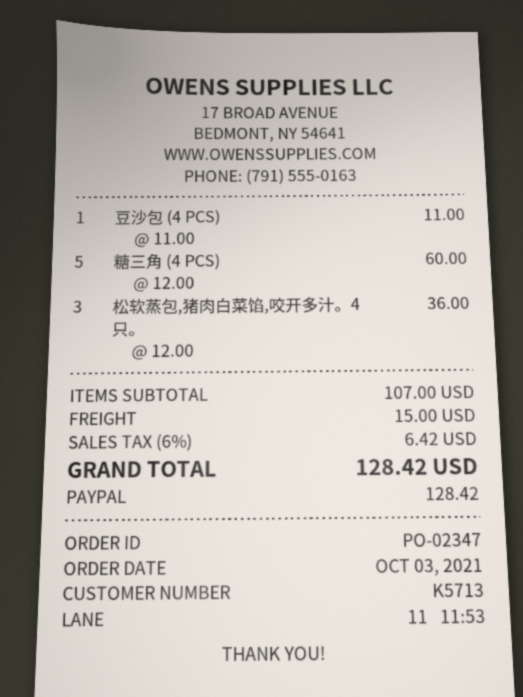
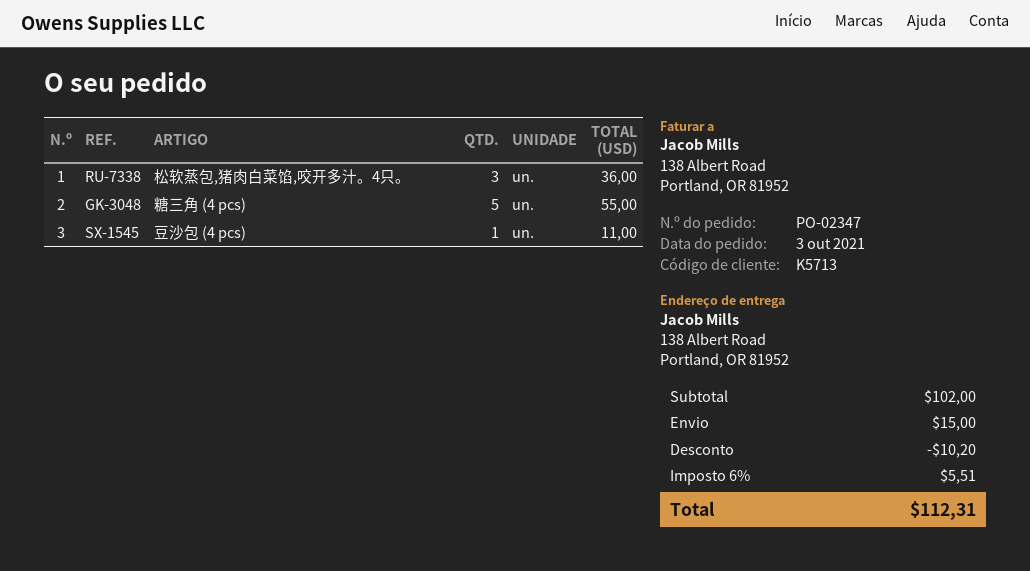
糖三角 (4 PCS): 5 for 60.00 -> 5 for 55.00
subtotal: 107.00 -> 102.00
discount: none -> 10.20
tax: 6% = 6.42 -> 6% = 5.51
total: 128.42 -> 112.31

